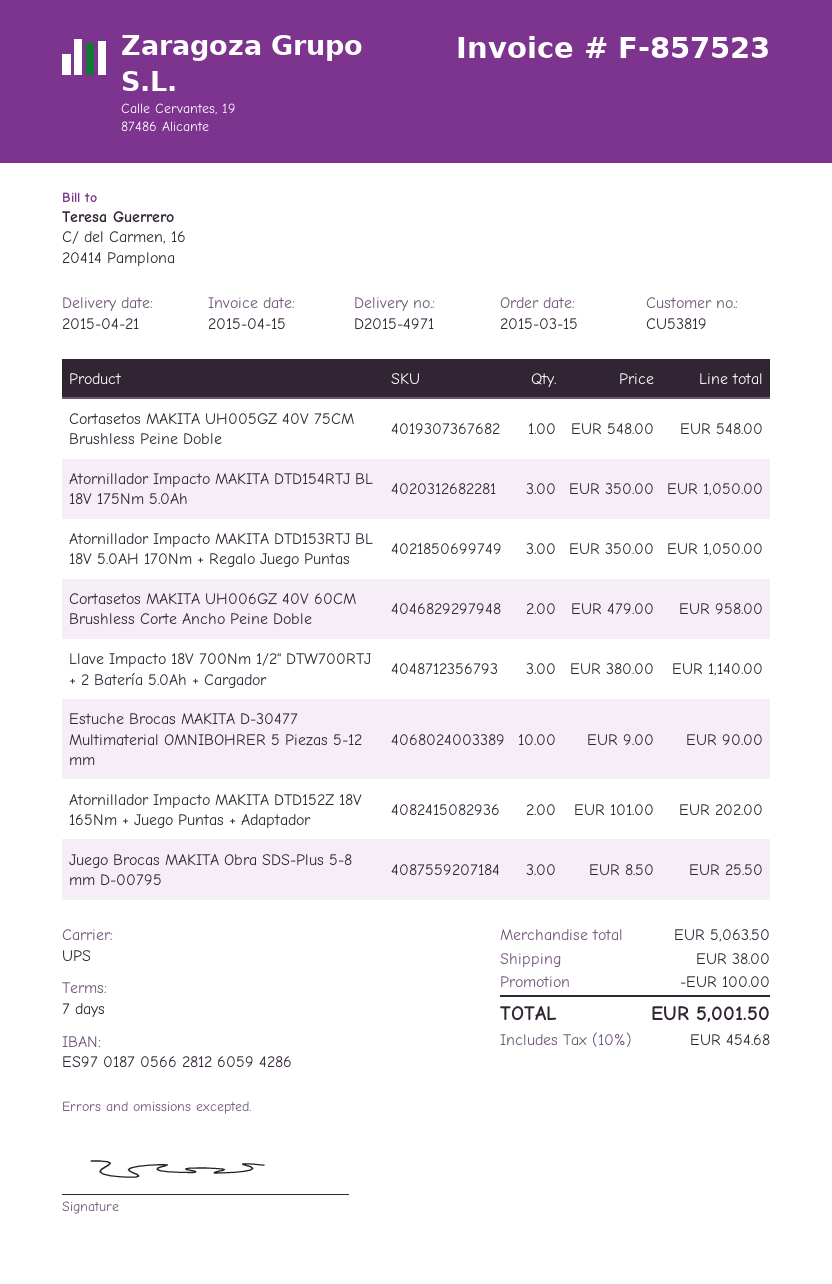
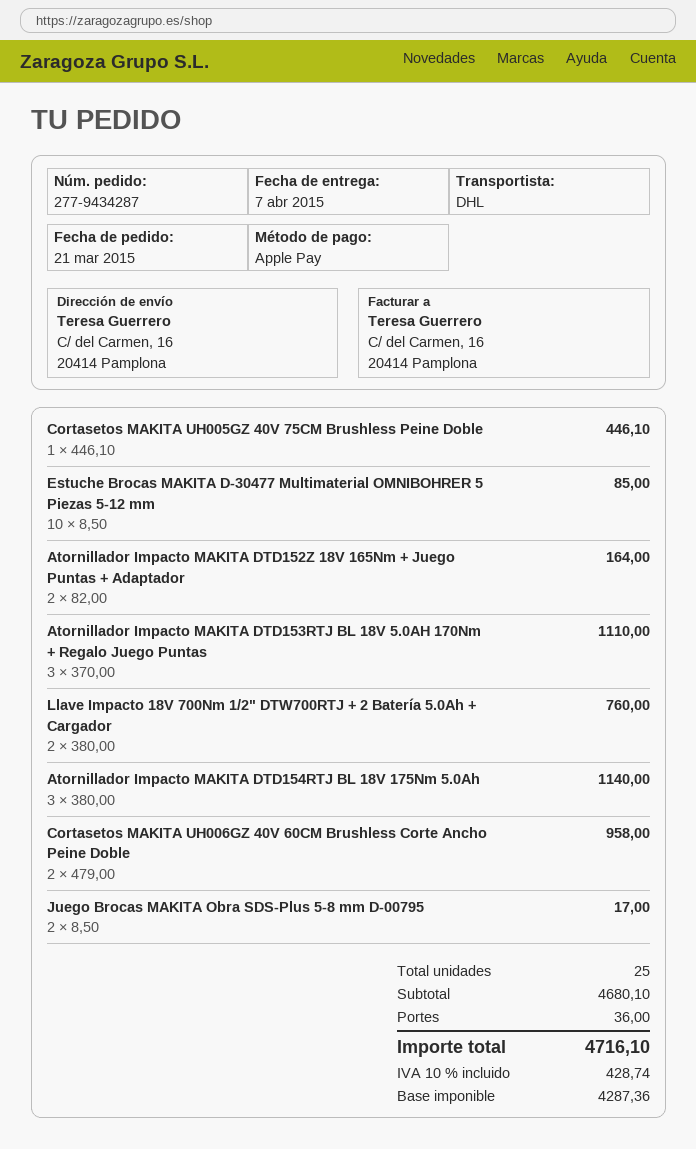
order date: 2015-03-15 -> 2015-03-21
delivery date: 2015-04-21 -> 2015-04-07
shipping method: UPS -> DHL
Cortasetos MAKITA UH005GZ 40V 75CM Brushless Peine Doble: 1 x 548.00 = 548.00 -> 1 x 446.10 = 446.10
Atornillador Impacto MAKITA DTD154RTJ BL 18V 175Nm 5.0Ah: 3 x 350.00 = 1050.00 -> 3 x 380.00 = 1140.00
Atornillador Impacto MAKITA DTD153RTJ BL 18V 5.0AH 170Nm + Regalo Juego Puntas: 3 x 350.00 = 1050.00 -> 3 x 370.00 = 1110.00
Llave Impacto 18V 700Nm 1/2" DTW700RTJ + 2 Batería 5.0Ah + Cargador: 3 x 380.00 = 1140.00 -> 2 x 380.00 = 760.00
Estuche Brocas MAKITA D-30477 Multimaterial OMNIBOHRER 5 Piezas 5-12 mm: 10 x 9.00 = 90.00 -> 10 x 8.50 = 85.00
Atornillador Impacto MAKITA DTD152Z 18V 165Nm + Juego Puntas + Adaptador: 2 x 101.00 = 202.00 -> 2 x 82.00 = 164.00
Juego Brocas MAKITA Obra SDS-Plus 5-8 mm D-00795: 3 x 8.50 = 25.50 -> 2 x 8.50 = 17.00
subtotal: 5063.50 -> 4680.10
discount: 100.00 -> none
shipping: 38.00 -> 36.00
tax: 10% = 454.68 -> 10% = 428.74
total: 5001.50 -> 4716.10

